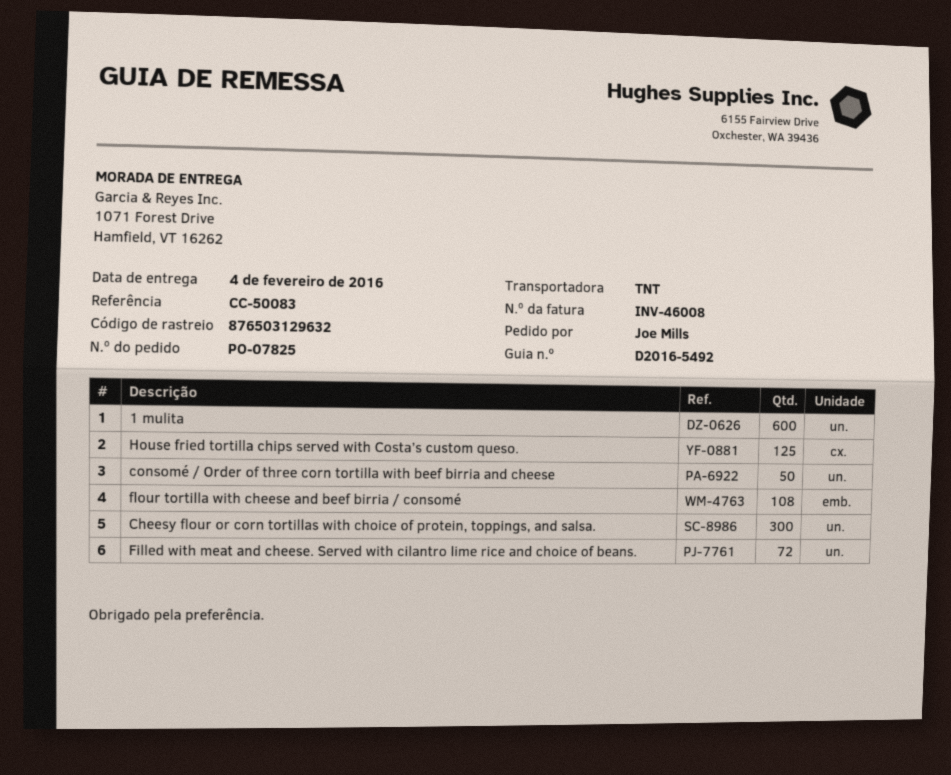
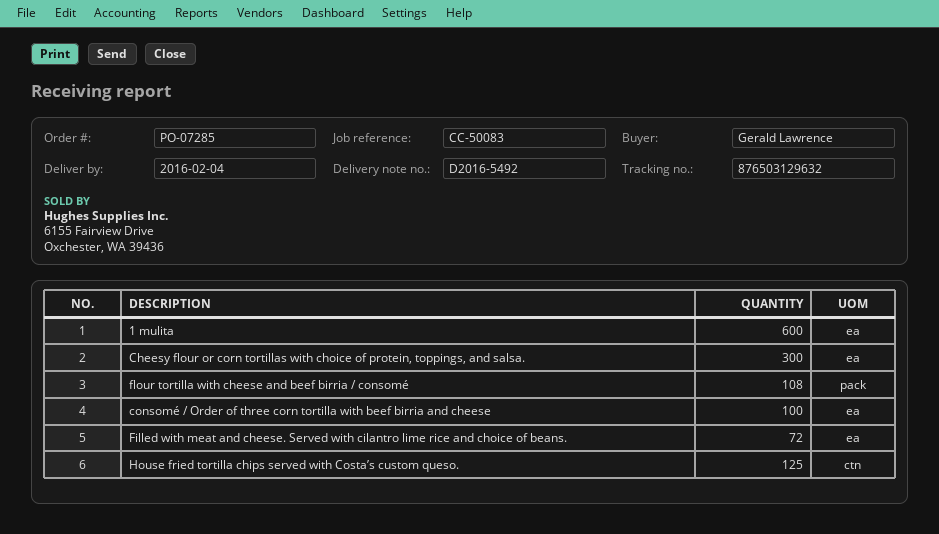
order number: PO-07825 -> PO-07285
ordered by: Joe Mills -> Gerald Lawrence
consomé / Order of three corn tortilla with beef birria and cheese: 50 -> 100

